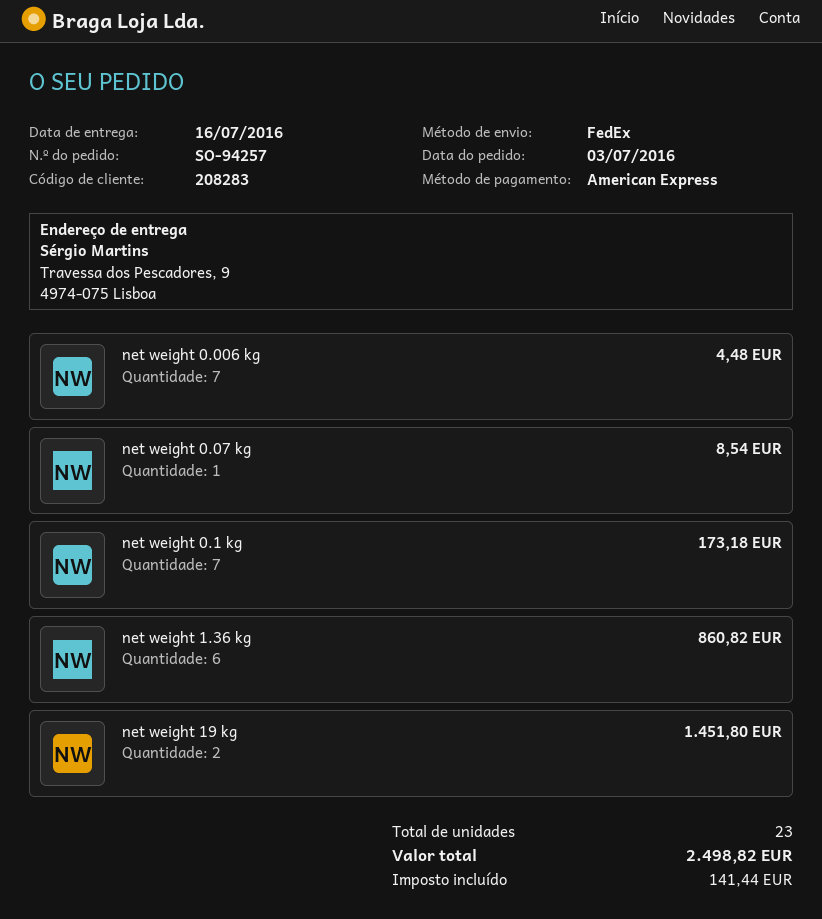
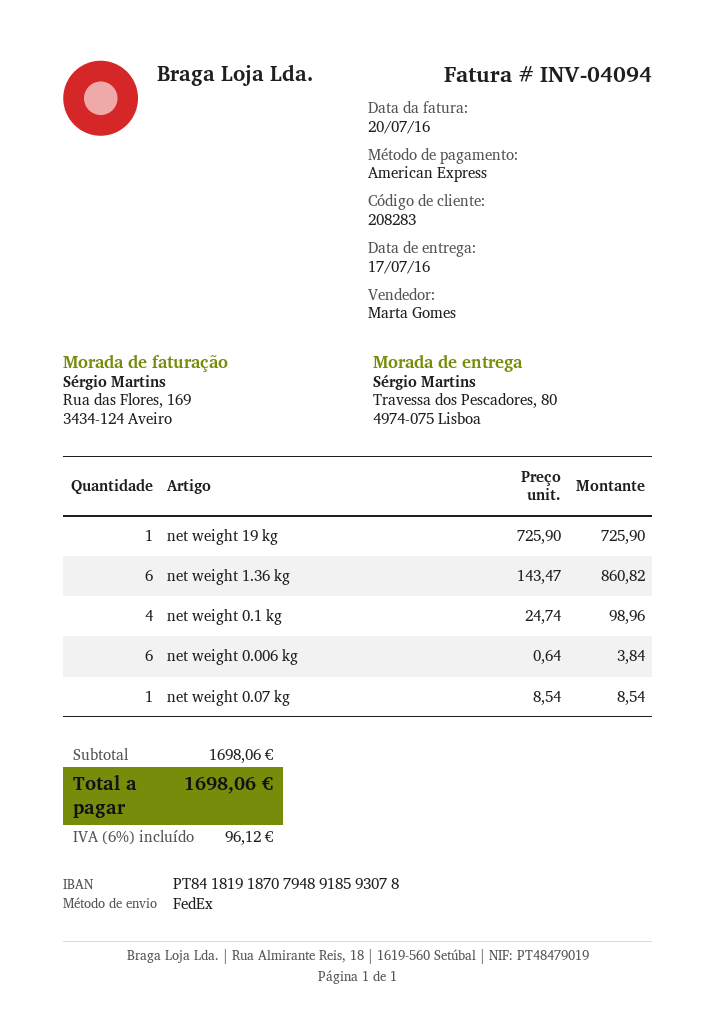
delivery date: 2016-07-16 -> 2016-07-17
ship to: Travessa dos Pescadores, 9, 4974-075 Lisboa -> Travessa dos Pescadores, 80, 4974-075 Lisboa
net weight 0.006 kg: 7 for 4.48 -> 6 for 3.84
net weight 0.1 kg: 7 for 173.18 -> 4 for 98.96
net weight 19 kg: 2 for 1451.80 -> 1 for 725.90
tax: 141.44 -> 96.12
total: 2498.82 -> 1698.06

